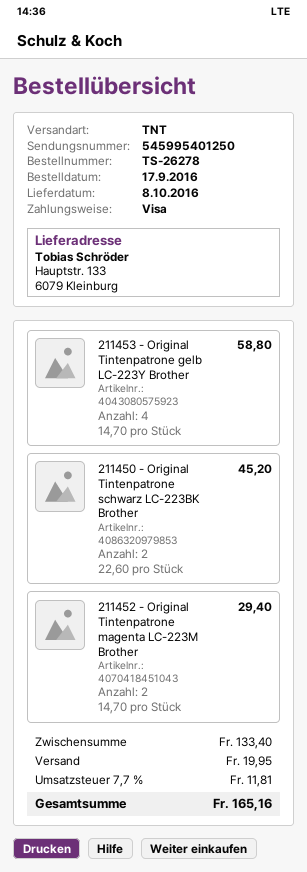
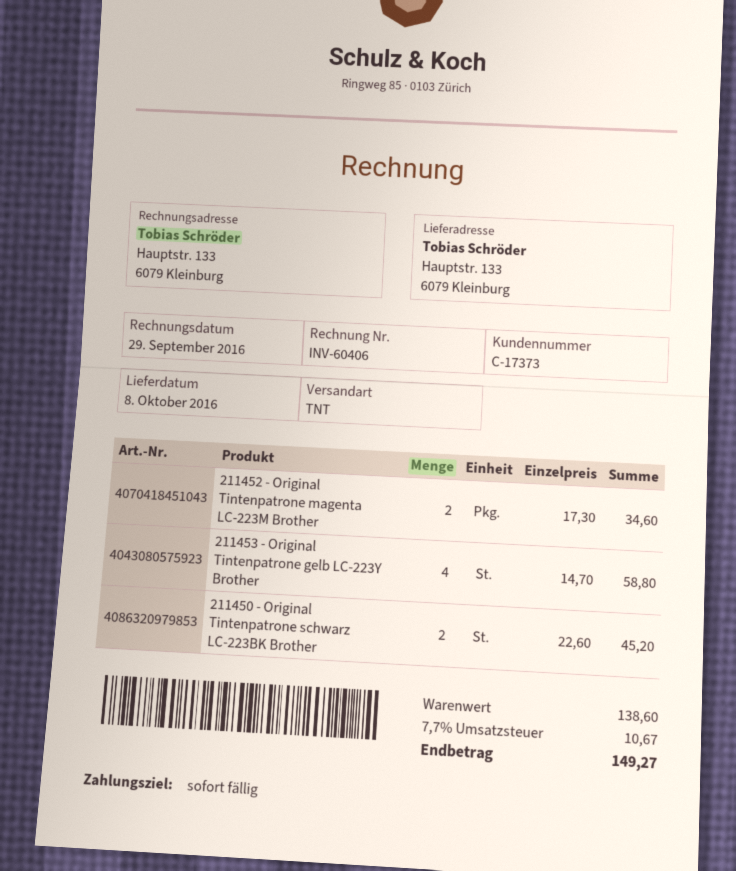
211452 - Original Tintenpatrone magenta LC-223M Brother: 2 x 14.70 = 29.40 -> 2 x 17.30 = 34.60
subtotal: 133.40 -> 138.60
shipping: 19.95 -> none
tax: 7.7% = 11.81 -> 7.7% = 10.67
total: 165.16 -> 149.27

